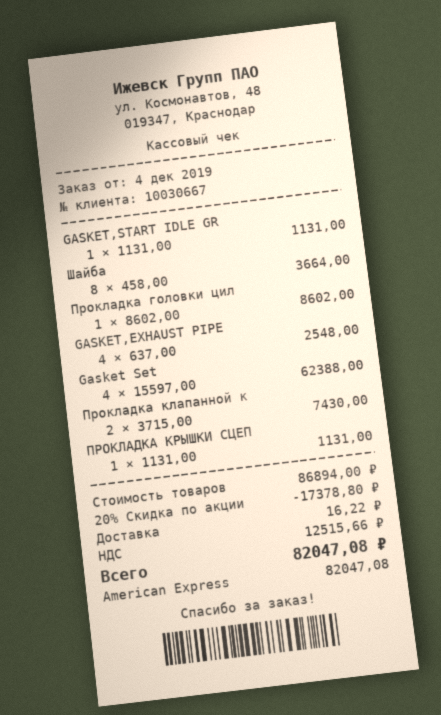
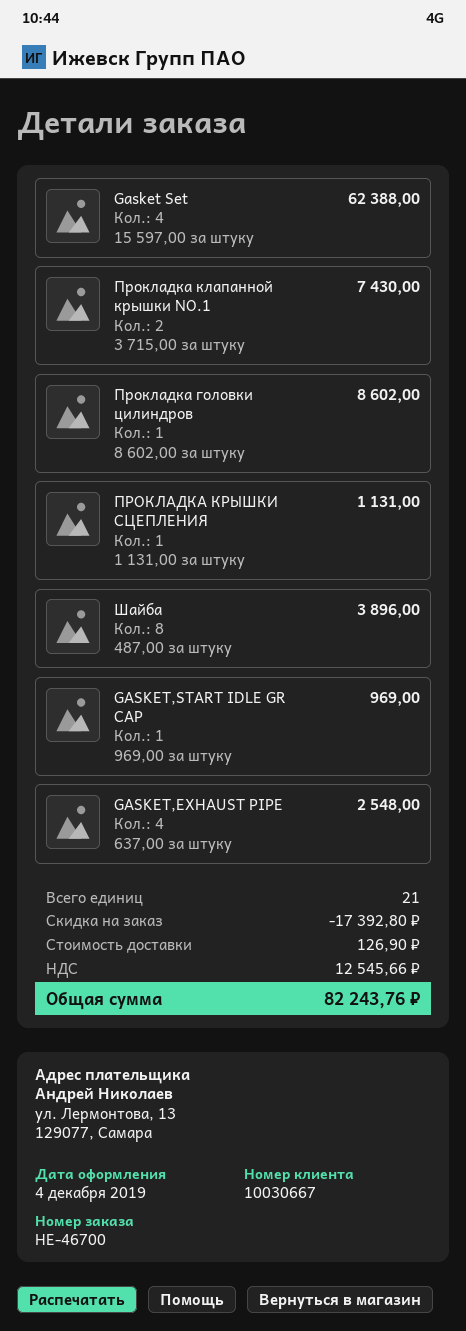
GASKET,START IDLE GR: 1 x 1131.00 = 1131.00 -> 1 x 969.00 = 969.00
Шайба: 8 x 458.00 = 3664.00 -> 8 x 487.00 = 3896.00
discount: 17378.80 -> 17392.80
shipping: 16.22 -> 126.90
tax: 12515.66 -> 12545.66
total: 82047.08 -> 82243.76

